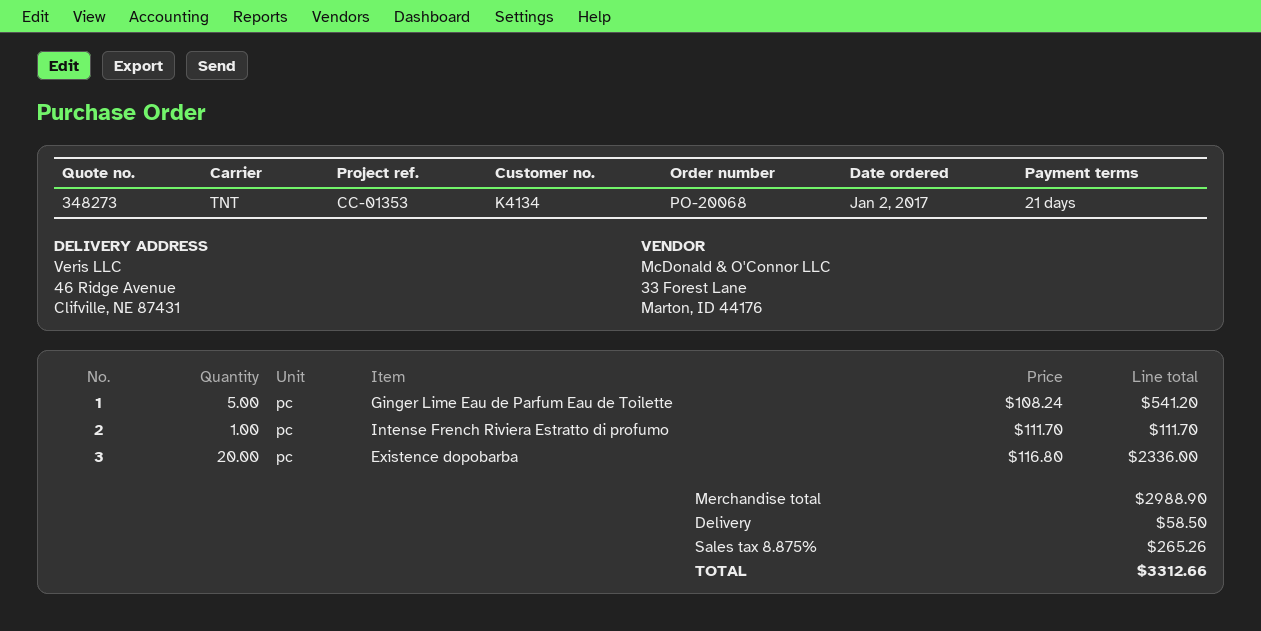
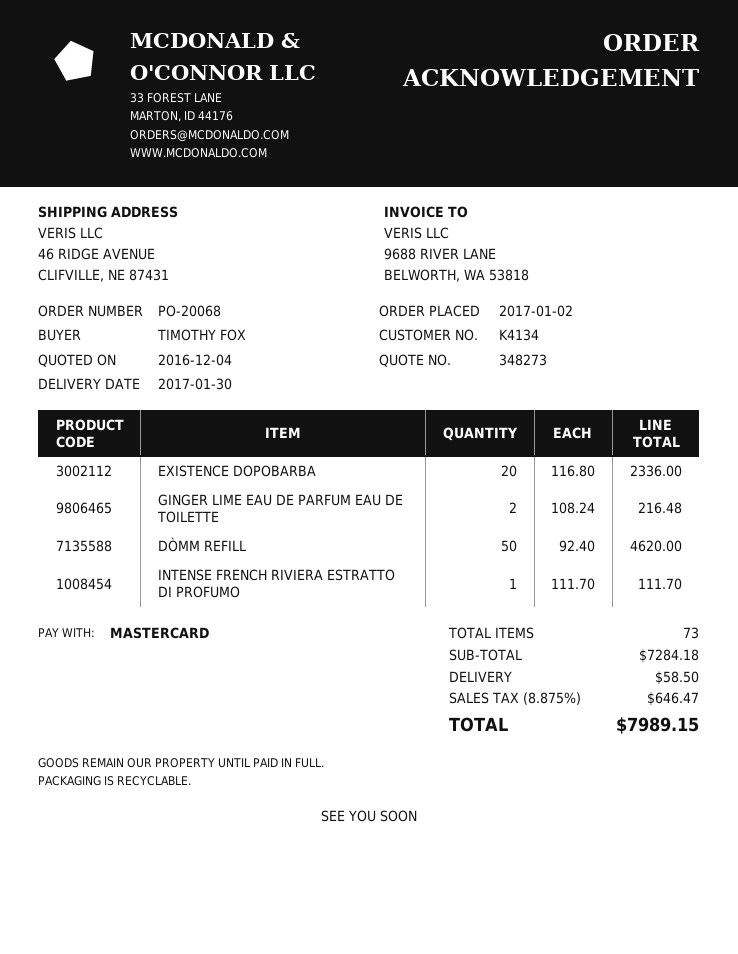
Ginger Lime Eau de Parfum Eau de Toilette: 5 x 108.24 = 541.20 -> 2 x 108.24 = 216.48
DÒMM REFILL: none -> 50 x 92.40 = 4620.00
subtotal: 2988.90 -> 7284.18
tax: 8.875% = 265.26 -> 8.875% = 646.47
total: 3312.66 -> 7989.15

